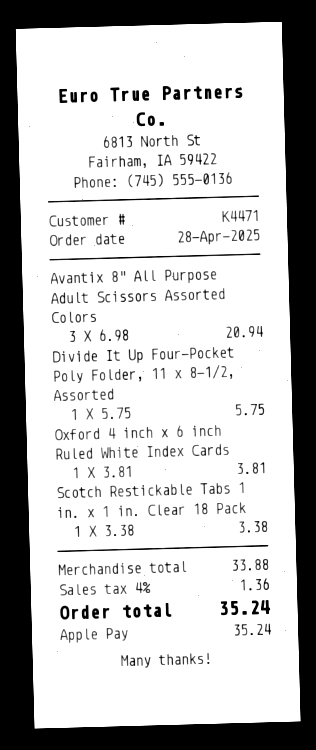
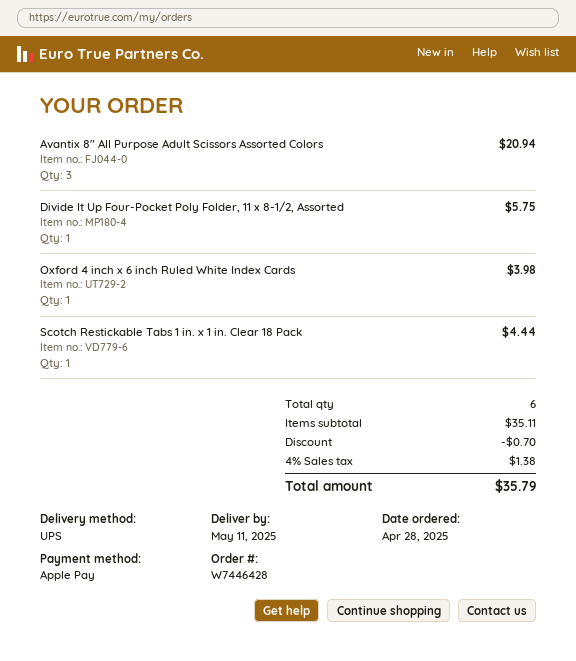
Oxford 4 inch x 6 inch Ruled White Index Cards: 1 for 3.81 -> 1 for 3.98
Scotch Restickable Tabs 1 in. x 1 in. Clear 18 Pack: 1 for 3.38 -> 1 for 4.44
subtotal: 33.88 -> 35.11
discount: none -> 0.70
tax: 4% = 1.36 -> 4% = 1.38
total: 35.24 -> 35.79

